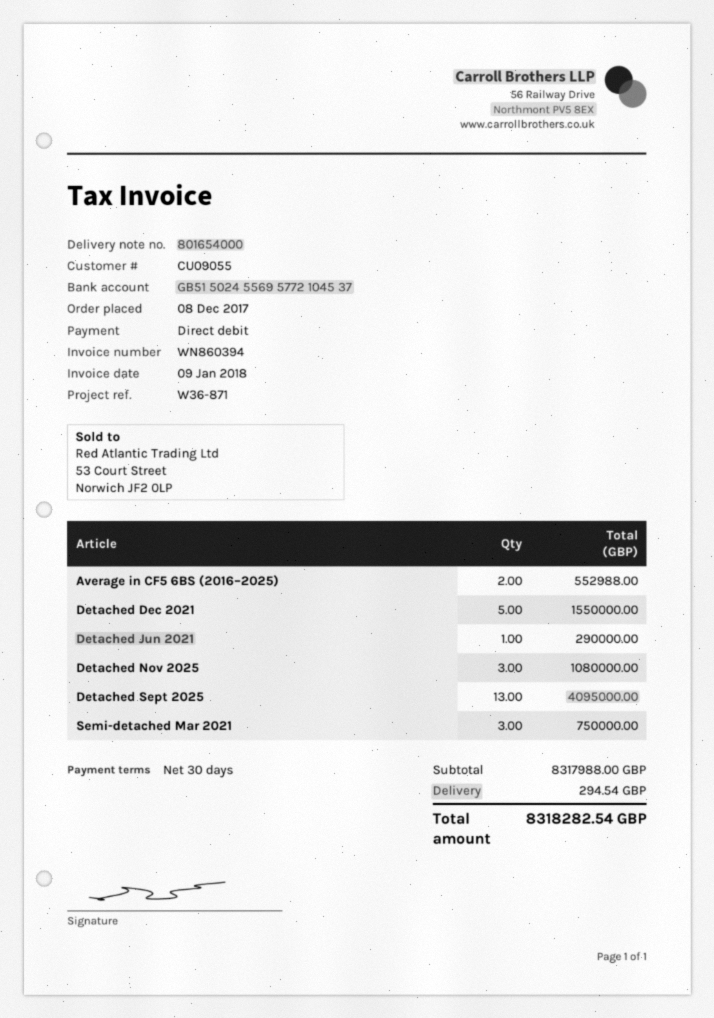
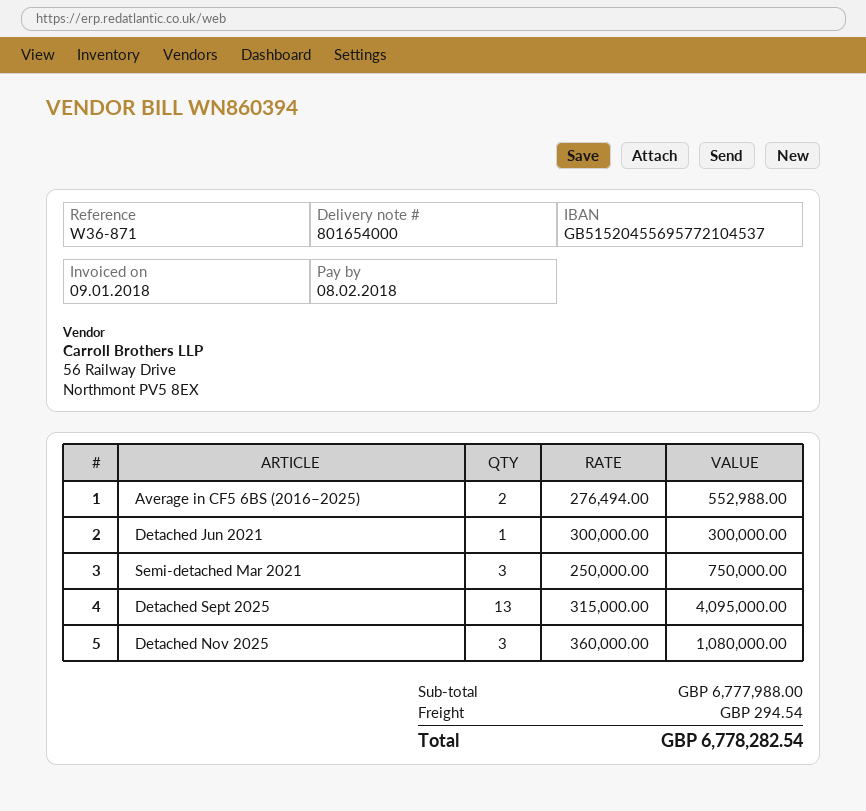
bank account: GB51502455695772104537 -> GB51520455695772104537
Detached Dec 2021: 5 for 1550000.00 -> none
Detached Jun 2021: 1 for 290000.00 -> 1 for 300000.00
subtotal: 8317988.00 -> 6777988.00
total: 8318282.54 -> 6778282.54

